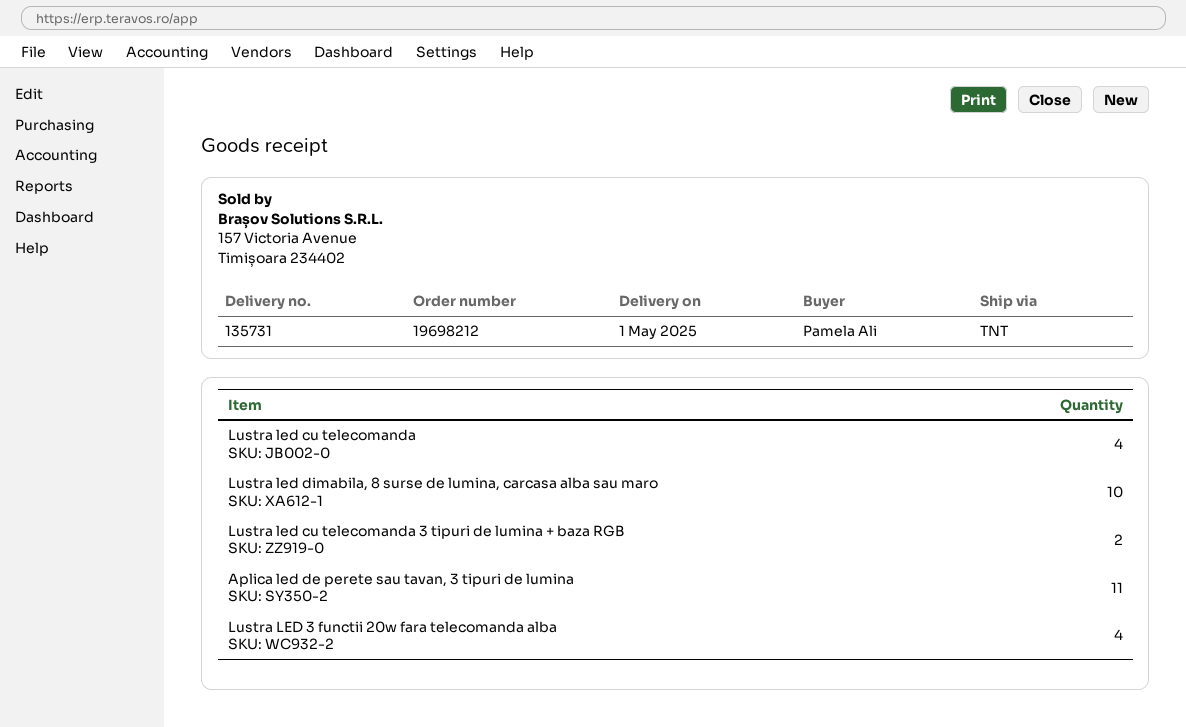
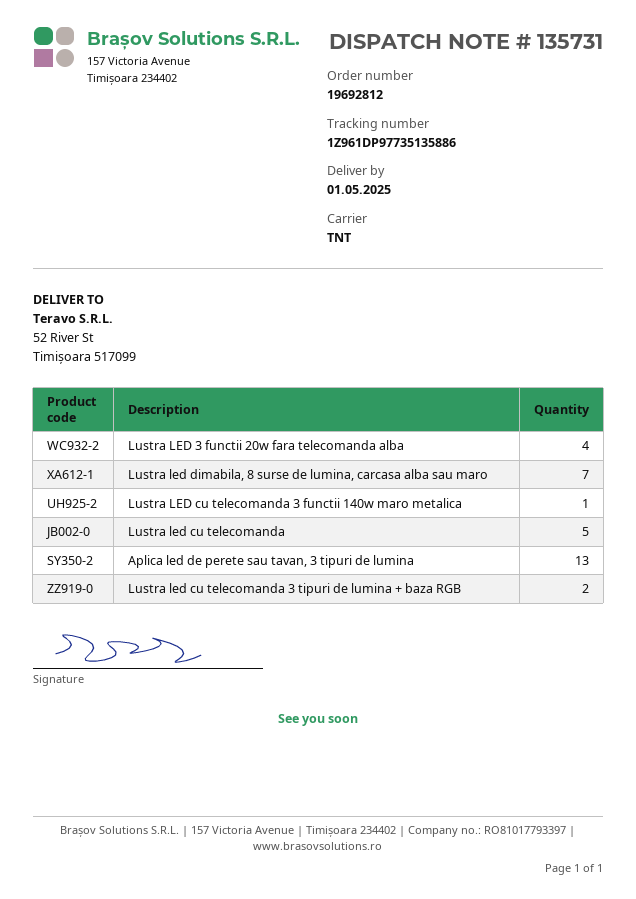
order number: 19698212 -> 19692812
Lustra led cu telecomanda: 4 -> 5
Lustra led dimabila, 8 surse de lumina, carcasa alba sau maro: 10 -> 7
Aplica led de perete sau tavan, 3 tipuri de lumina: 11 -> 13
Lustra LED cu telecomanda 3 functii 140w maro metalica: none -> 1

